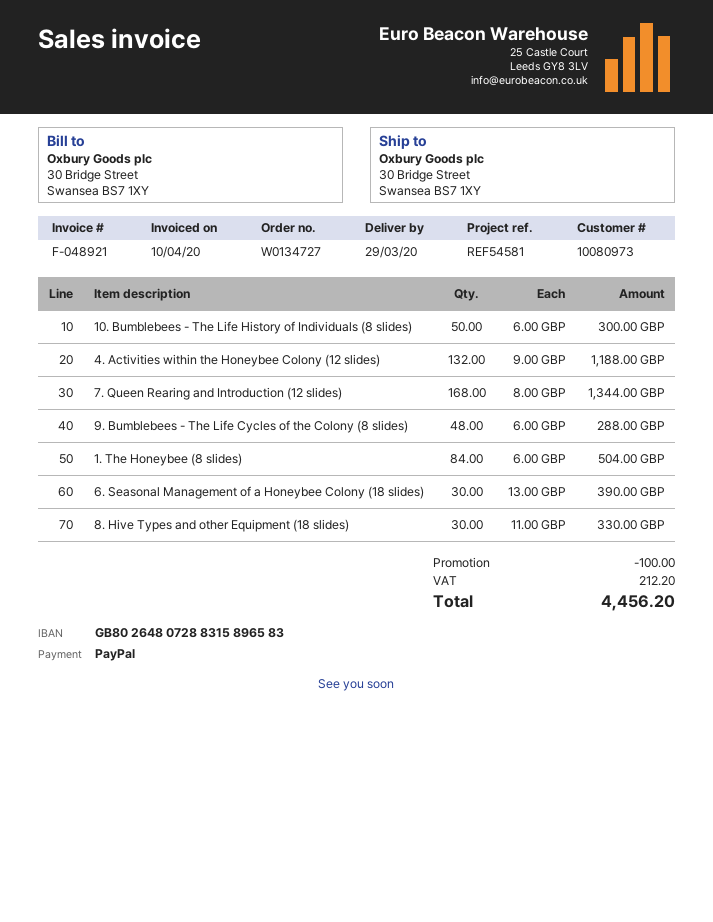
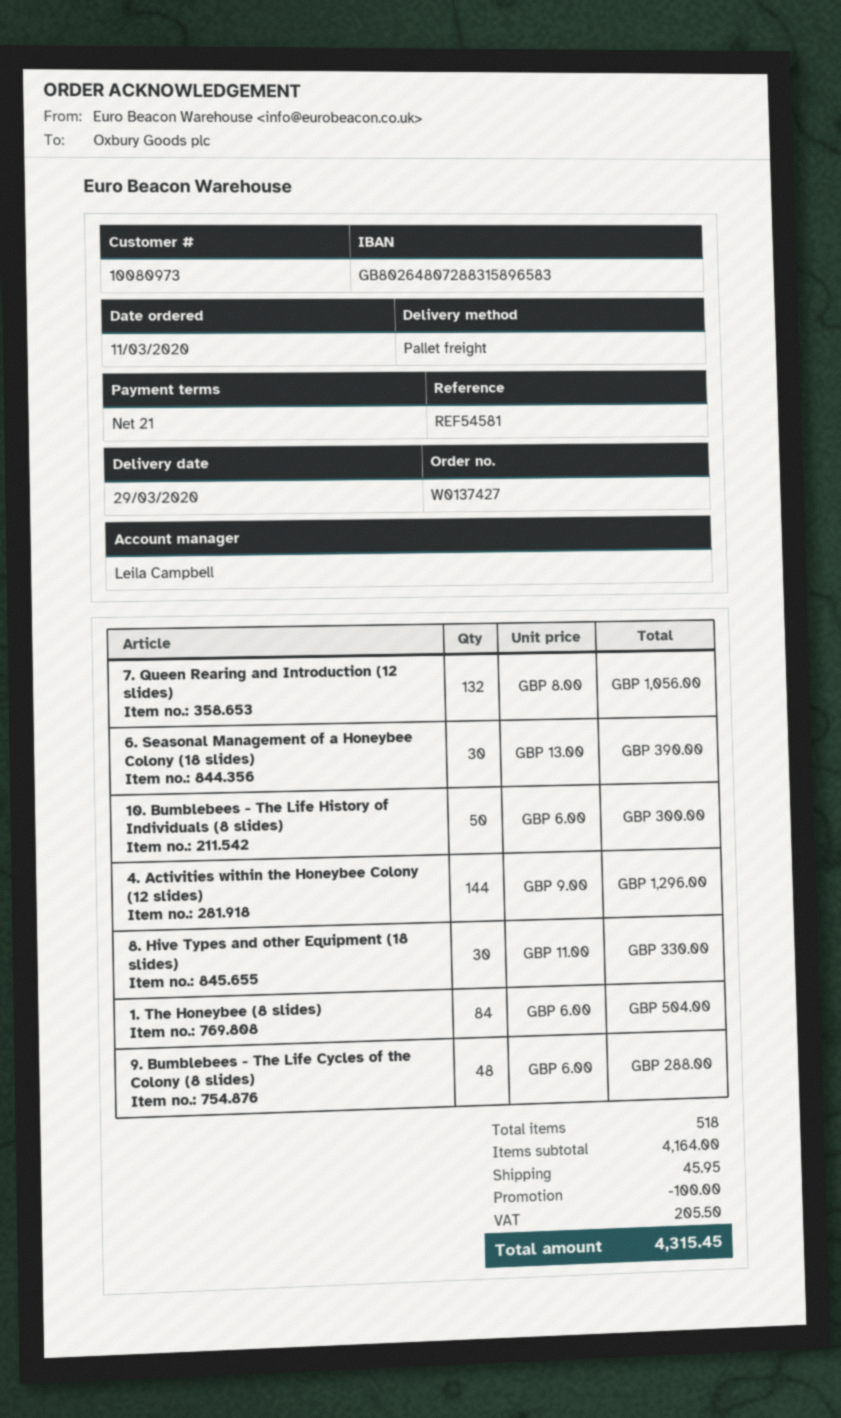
order number: W0134727 -> W0137427
4. Activities within the Honeybee Colony (12 slides): 132 x 9.00 = 1188.00 -> 144 x 9.00 = 1296.00
7. Queen Rearing and Introduction (12 slides): 168 x 8.00 = 1344.00 -> 132 x 8.00 = 1056.00
shipping: none -> 45.95
tax: 212.20 -> 205.50
total: 4456.20 -> 4315.45

